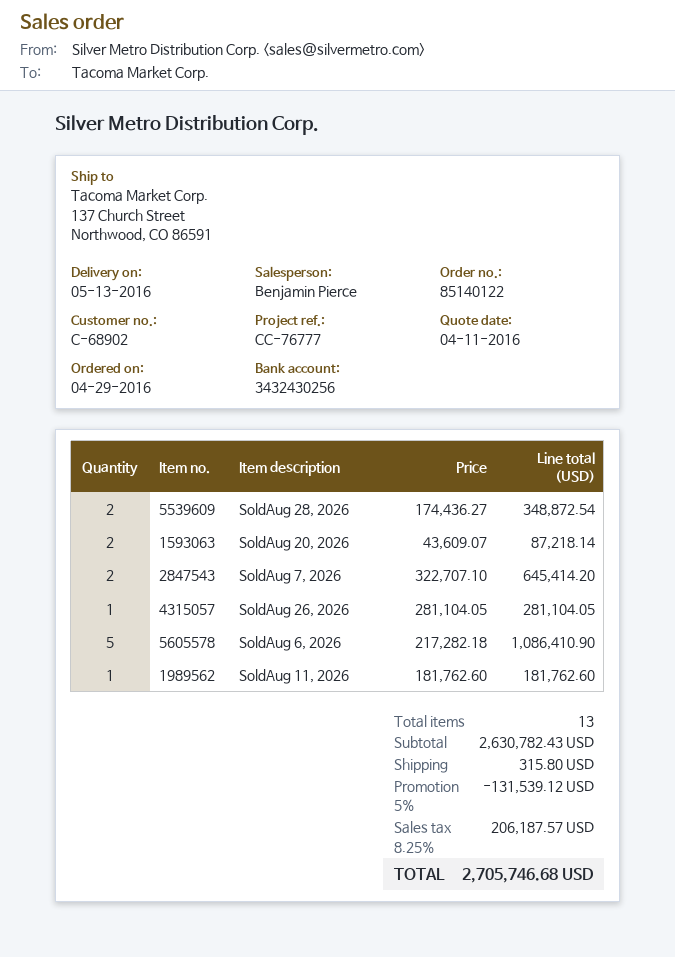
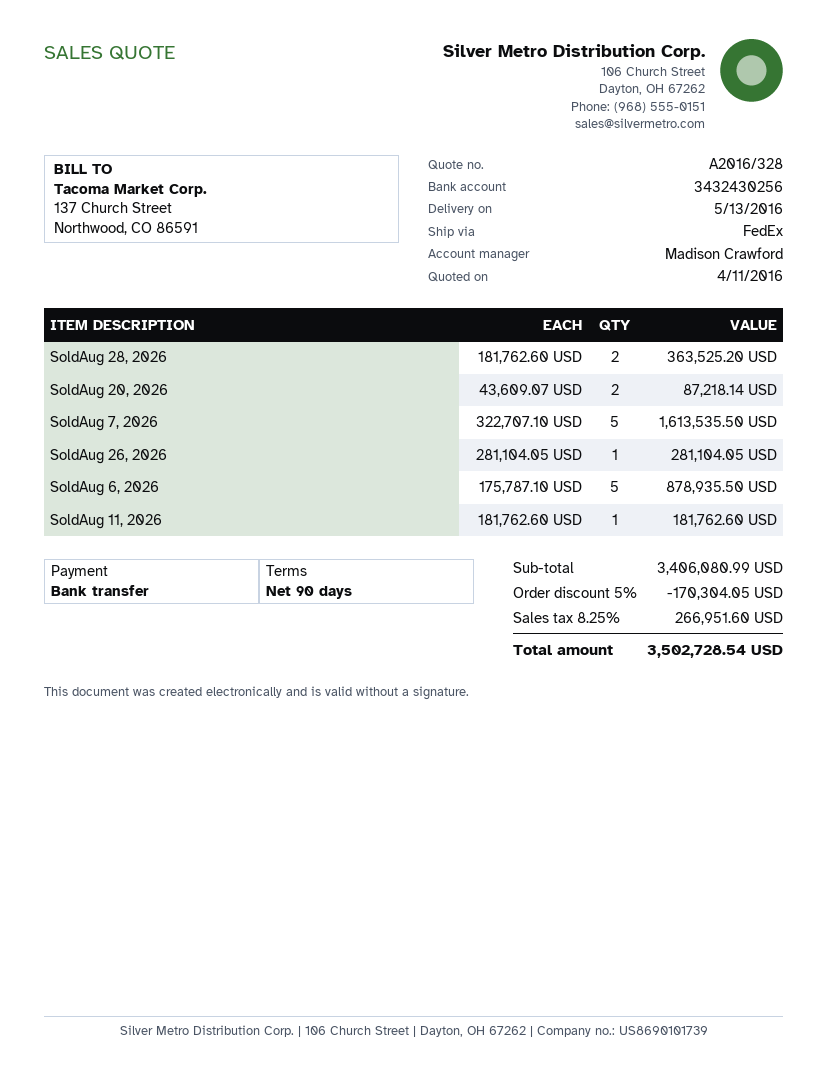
sales rep: Benjamin Pierce -> Madison Crawford
SoldAug 28, 2026: 2 x 174436.27 = 348872.54 -> 2 x 181762.60 = 363525.20
SoldAug 7, 2026: 2 x 322707.10 = 645414.20 -> 5 x 322707.10 = 1613535.50
SoldAug 6, 2026: 5 x 217282.18 = 1086410.90 -> 5 x 175787.10 = 878935.50
subtotal: 2630782.43 -> 3406080.99
discount: 5% = 131539.12 -> 5% = 170304.05
shipping: 315.80 -> none
tax: 8.25% = 206187.57 -> 8.25% = 266951.60
total: 2705746.68 -> 3502728.54

